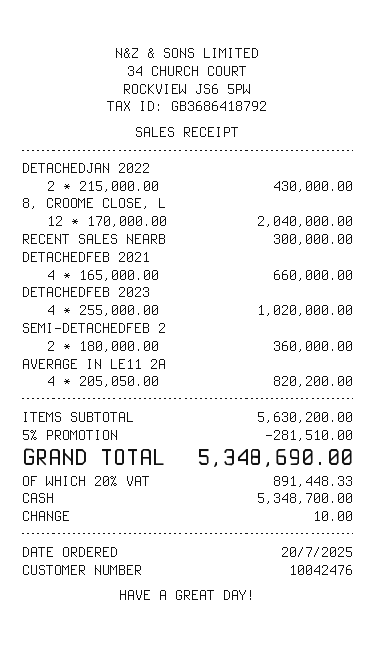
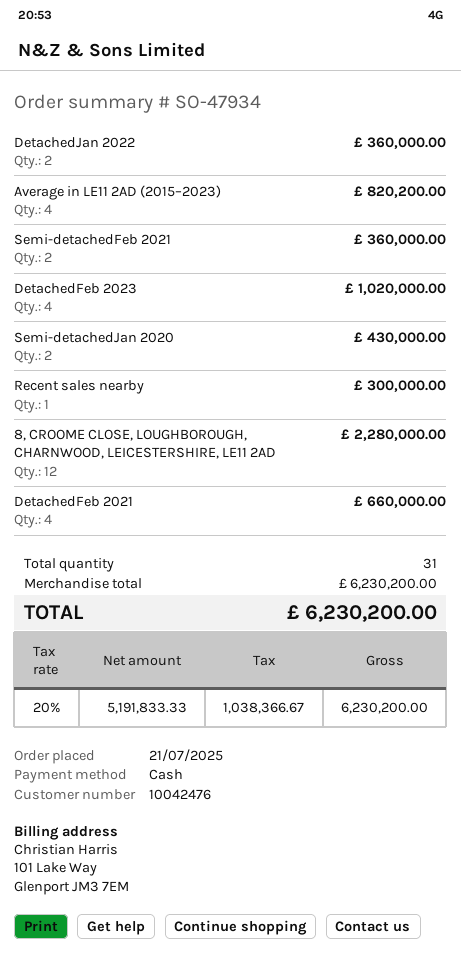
order date: 2025-07-20 -> 2025-07-21
DETACHEDJAN 2022: 2 for 430000.00 -> 2 for 360000.00
8, CROOME CLOSE, L: 12 for 2040000.00 -> 12 for 2280000.00
Semi-detachedJan 2020: none -> 2 for 430000.00
subtotal: 5630200.00 -> 6230200.00
discount: 5% = 281510.00 -> none
tax: 20% = 891448.33 -> 20% = 1038366.67
total: 5348690.00 -> 6230200.00

